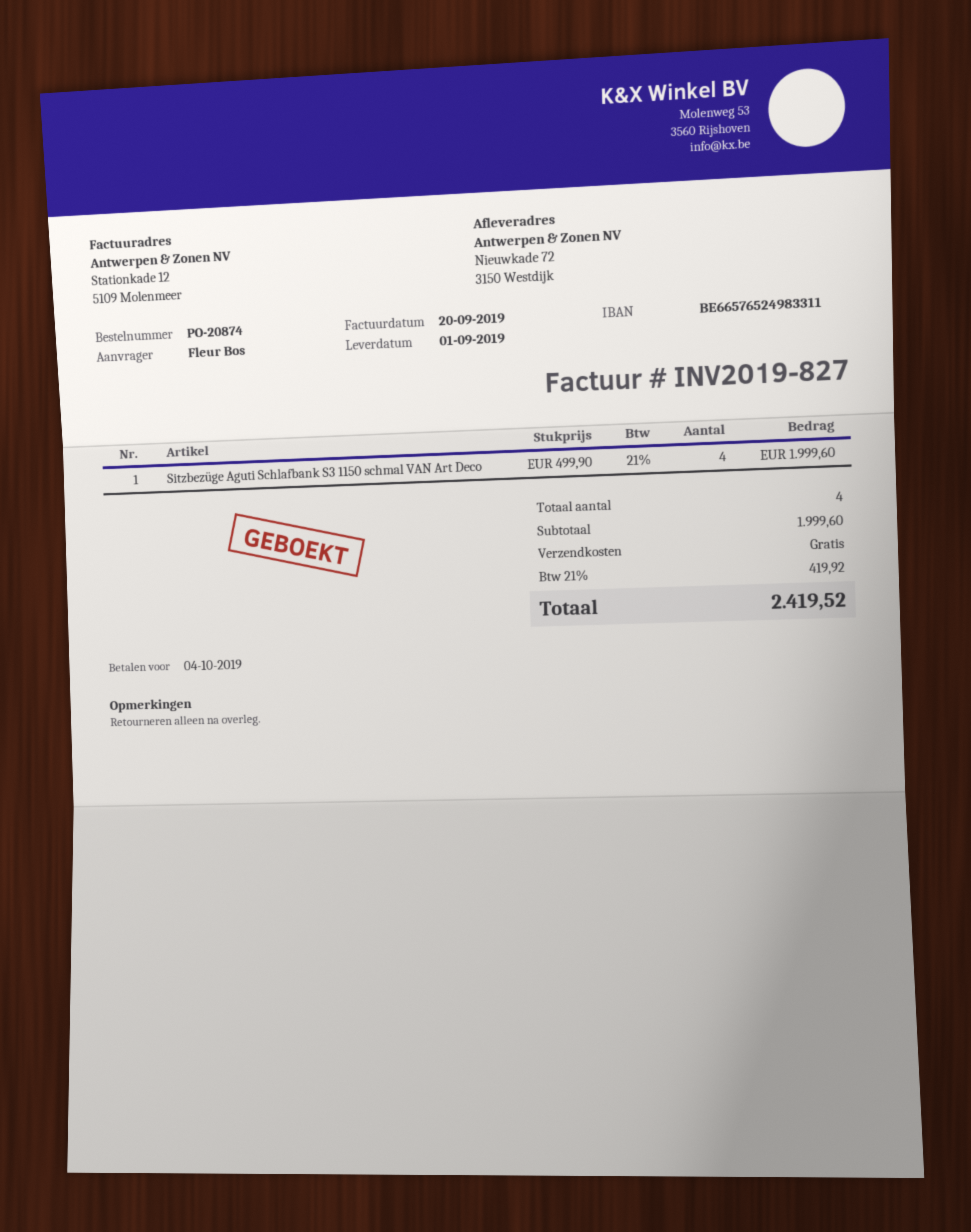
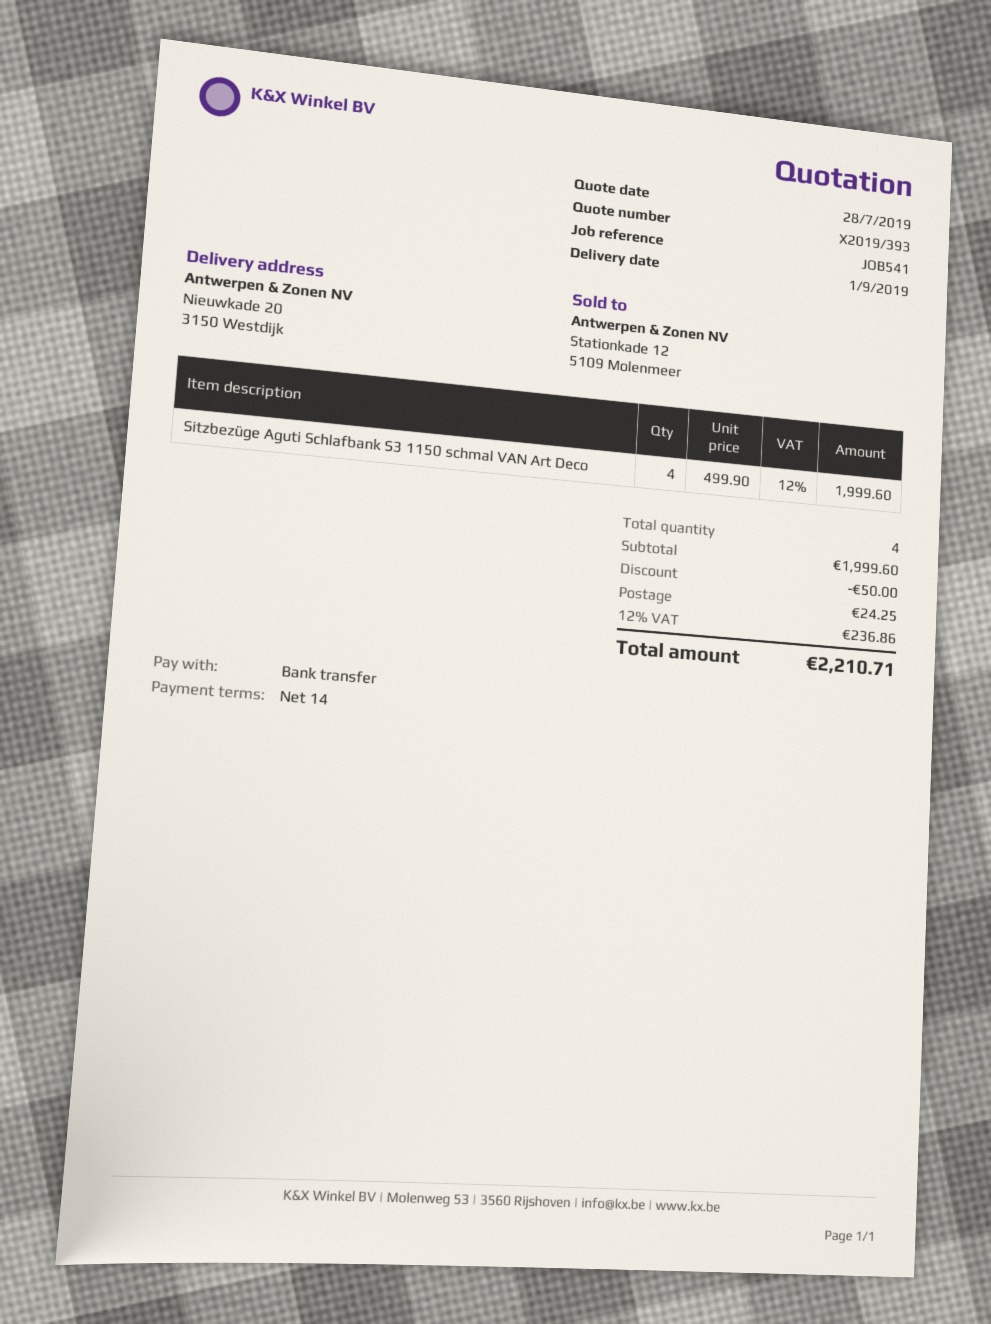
ship to: Nieuwkade 72, 3150 Westdijk -> Nieuwkade 20, 3150 Westdijk
discount: none -> 50.00
shipping: 0.00 -> 24.25
tax: 21% = 419.92 -> 12% = 236.86
total: 2419.52 -> 2210.71

